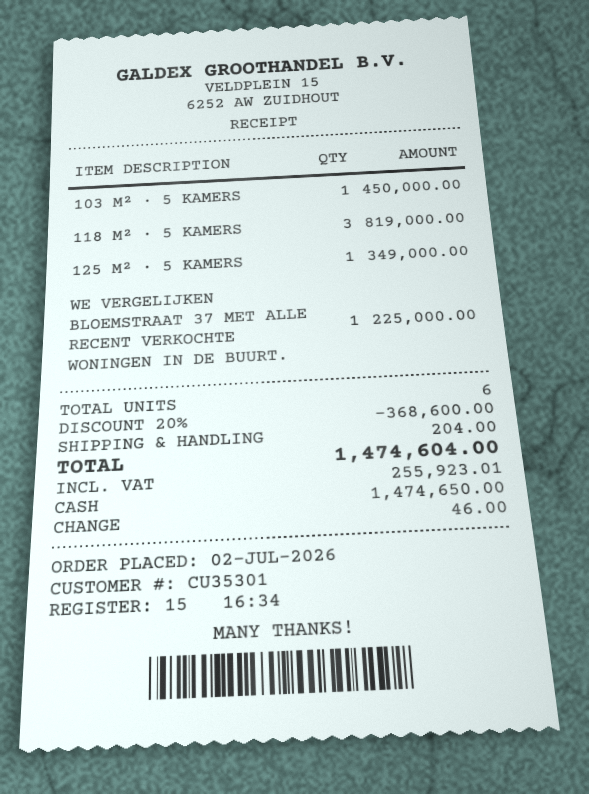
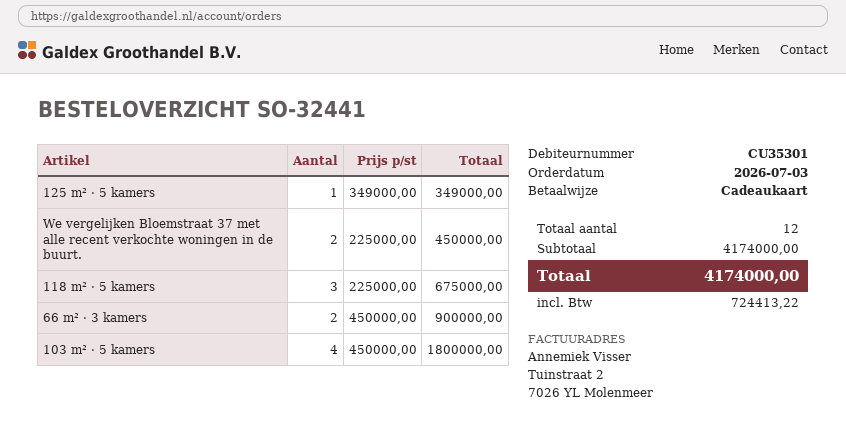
order date: 2026-07-02 -> 2026-07-03
payment method: cash -> gift card
103 M² · 5 KAMERS: 1 for 450000.00 -> 4 for 1800000.00
118 M² · 5 KAMERS: 3 for 819000.00 -> 3 for 675000.00
WE VERGELIJKEN BLOEMSTRAAT 37 MET ALLE RECENT VERKOCHTE WONINGEN IN DE BUURT.: 1 for 225000.00 -> 2 for 450000.00
66 m² · 3 kamers: none -> 2 for 900000.00
total quantity: 6 -> 12
discount: 20% = 368600.00 -> none
shipping: 204.00 -> none
tax: 255923.01 -> 724413.22
total: 1474604.00 -> 4174000.00

